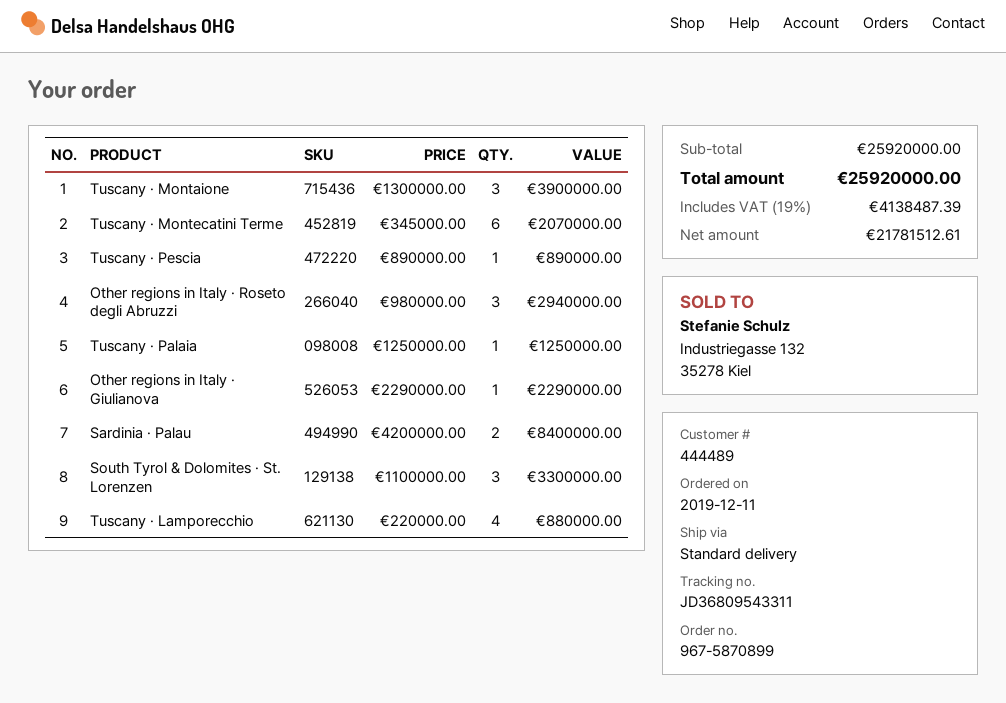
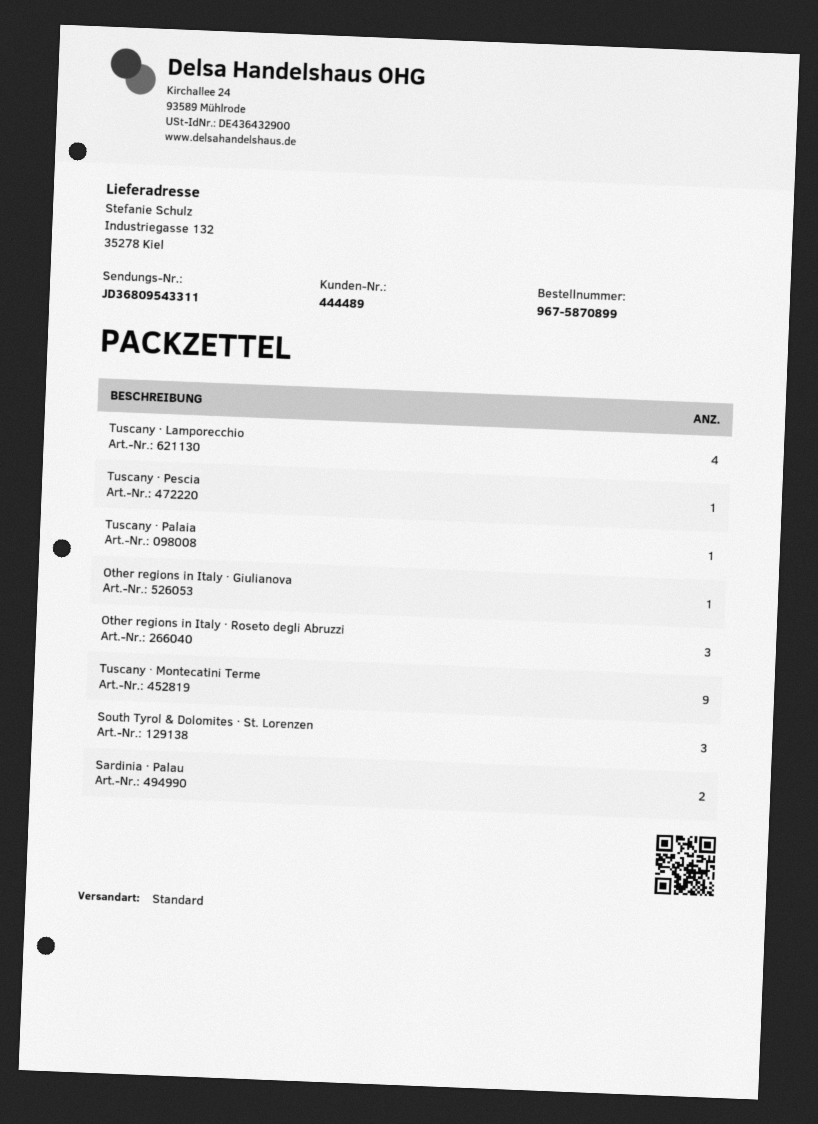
Tuscany · Montaione: 3 -> none
Tuscany · Montecatini Terme: 6 -> 9

